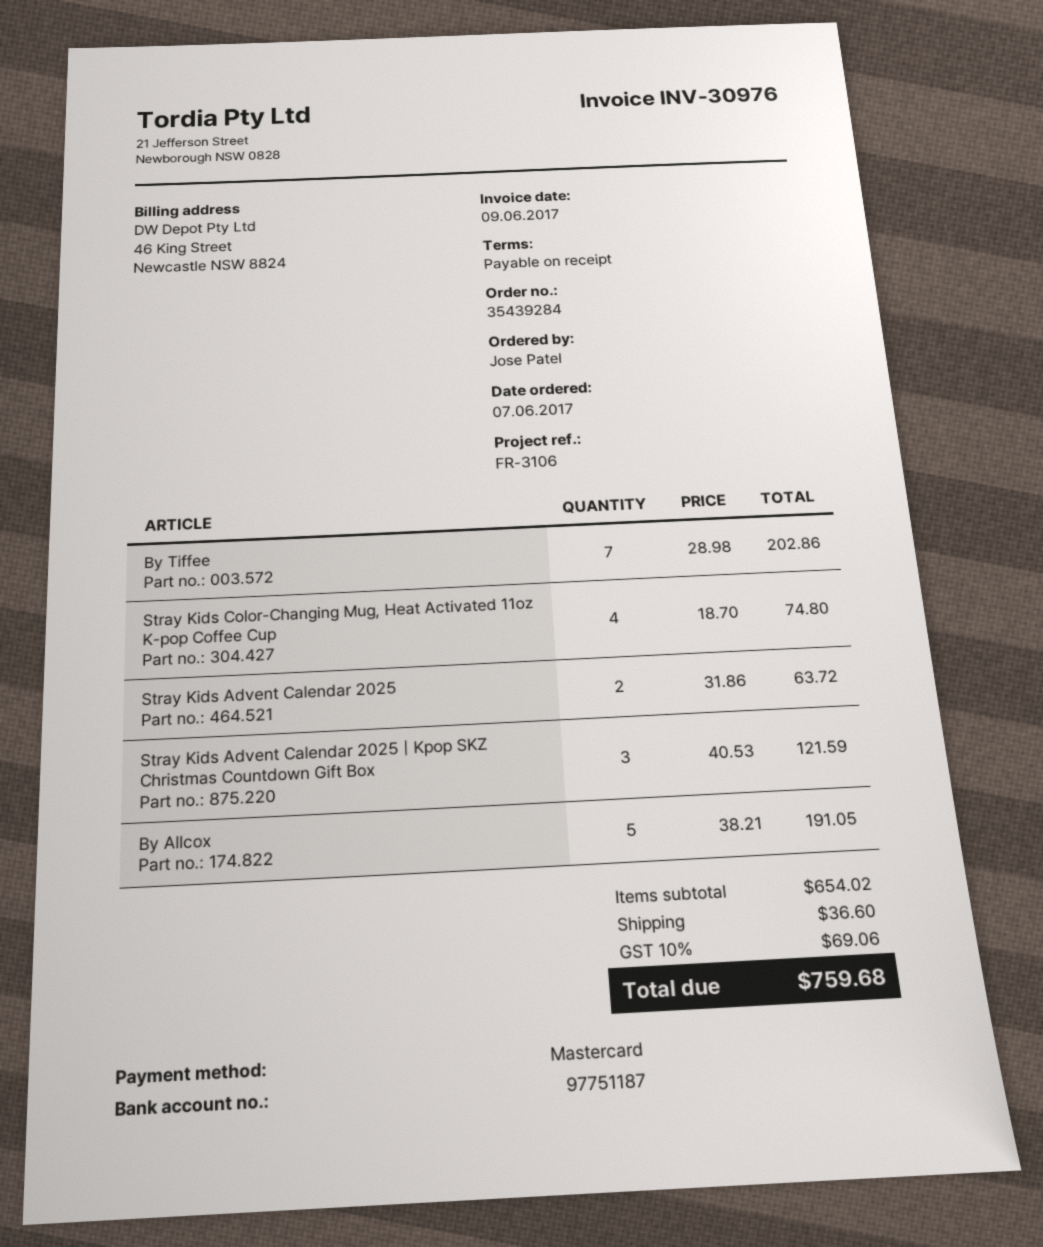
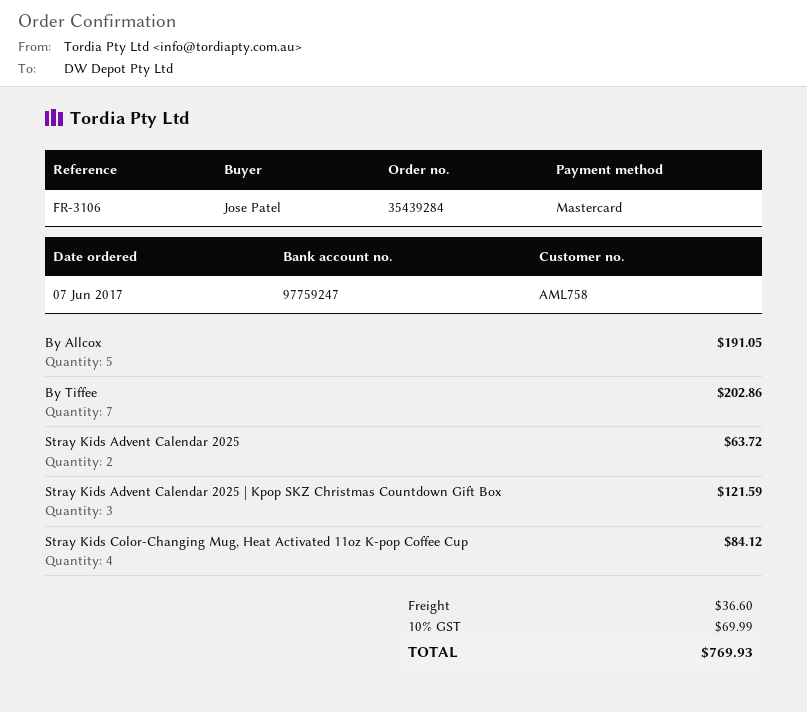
bank account: 97751187 -> 97759247
Stray Kids Color-Changing Mug, Heat Activated 11oz K-pop Coffee Cup: 4 for 74.80 -> 4 for 84.12
tax: 10% = 69.06 -> 10% = 69.99
total: 759.68 -> 769.93

